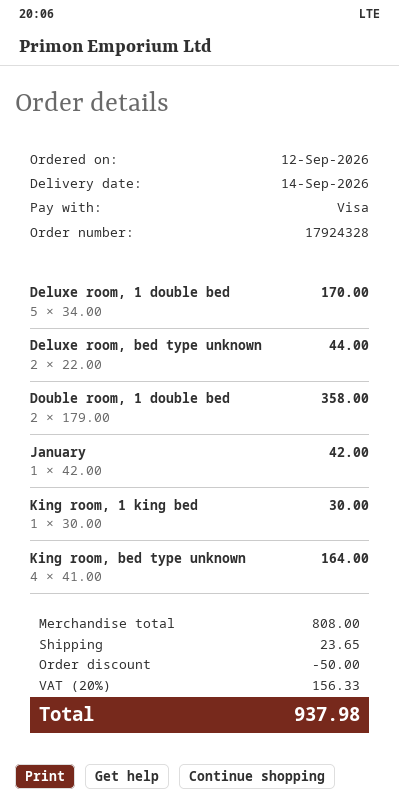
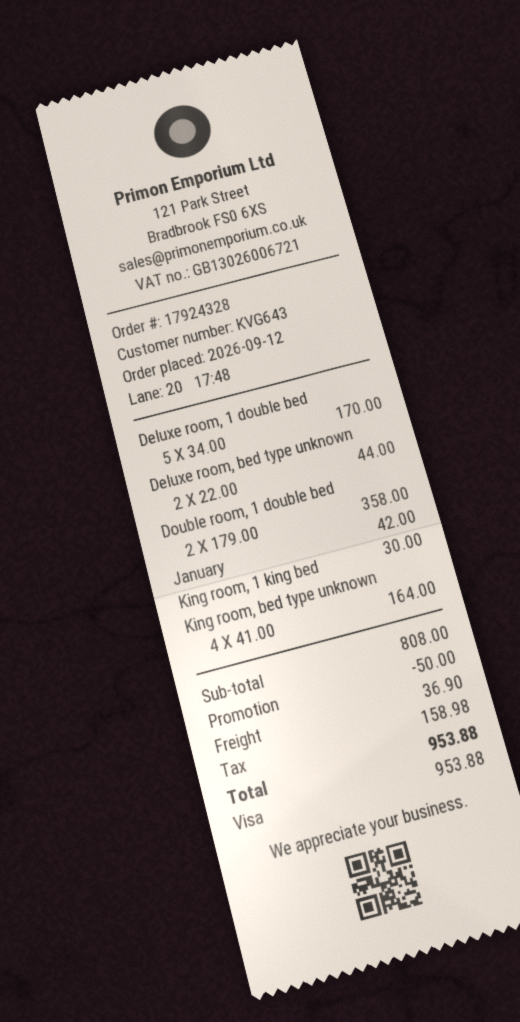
shipping: 23.65 -> 36.90
tax: 156.33 -> 158.98
total: 937.98 -> 953.88

